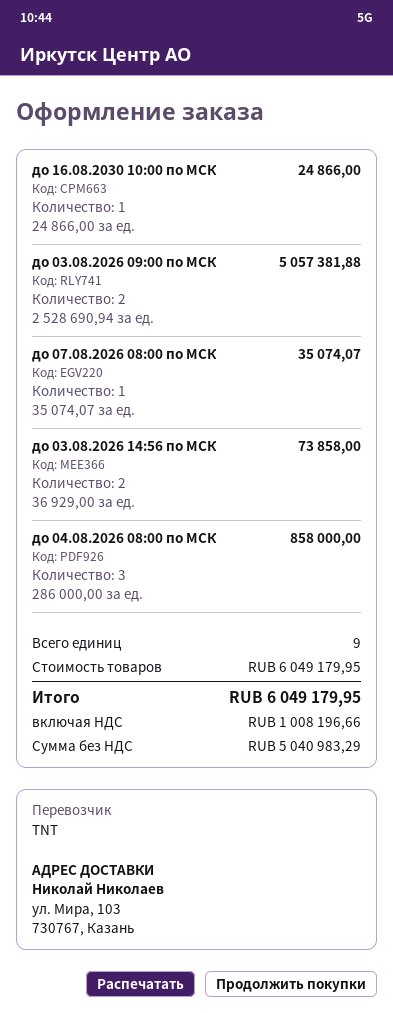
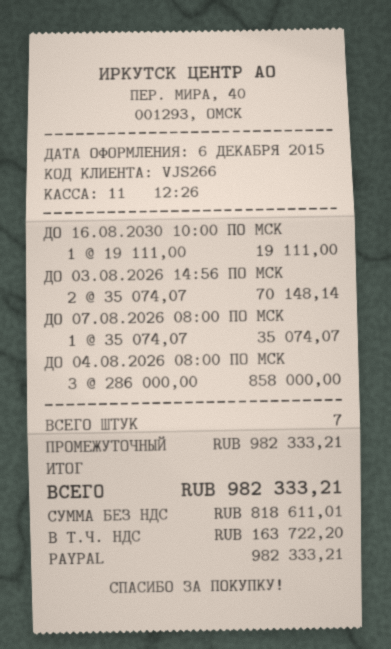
до 16.08.2030 10:00 по МСК: 1 x 24866.00 = 24866.00 -> 1 x 19111.00 = 19111.00
до 03.08.2026 09:00 по МСК: 2 x 2528690.94 = 5057381.88 -> none
до 03.08.2026 14:56 по МСК: 2 x 36929.00 = 73858.00 -> 2 x 35074.07 = 70148.14
total quantity: 9 -> 7
subtotal: 6049179.95 -> 982333.21
net: 5040983.29 -> 818611.01
tax: 1008196.66 -> 163722.20
total: 6049179.95 -> 982333.21

